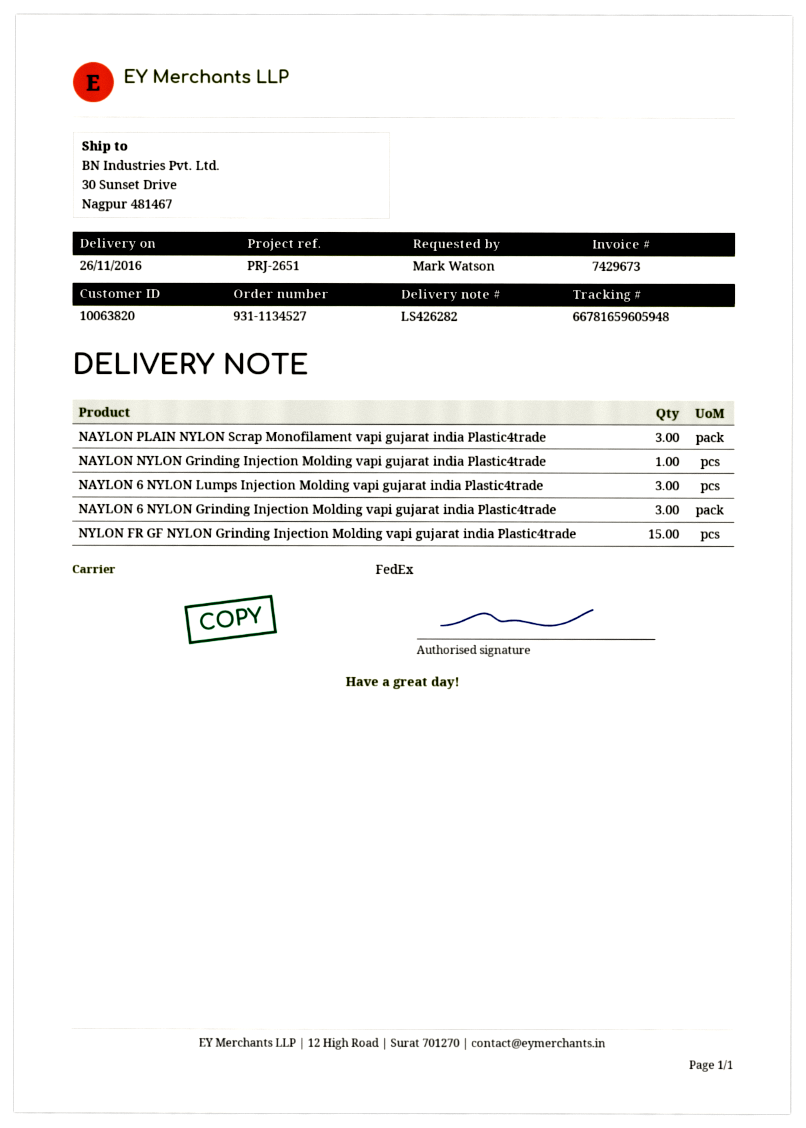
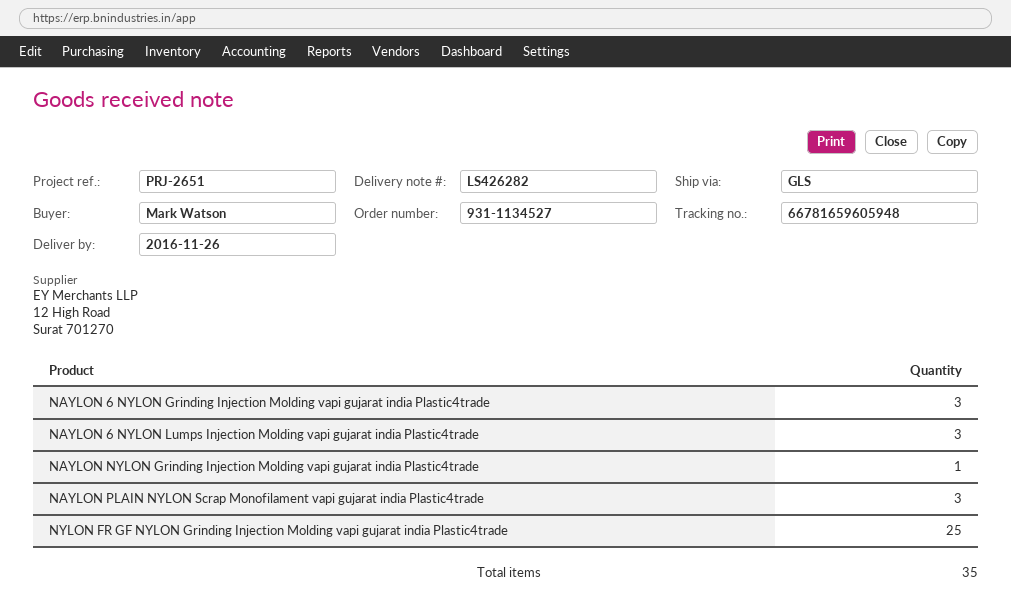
shipping method: FedEx -> GLS
NYLON FR GF NYLON Grinding Injection Molding vapi gujarat india Plastic4trade: 15 -> 25

